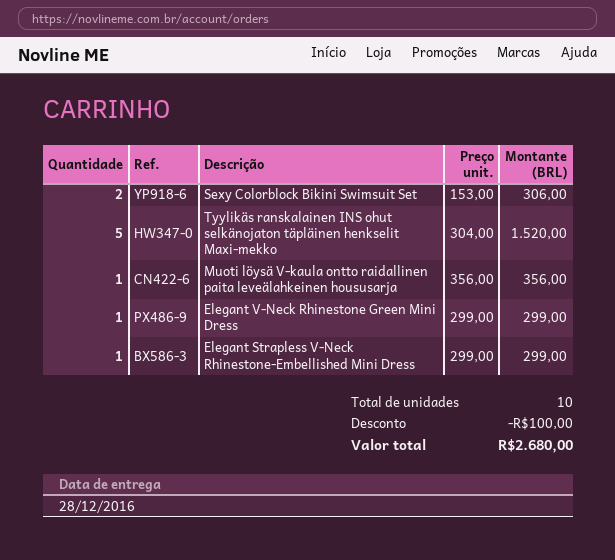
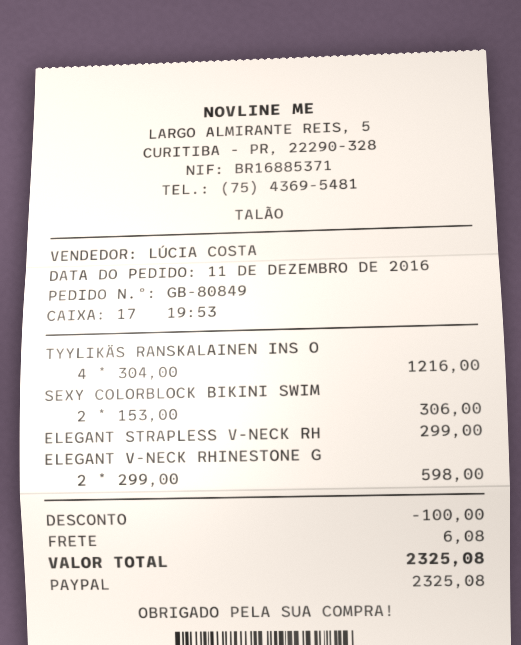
Tyylikäs ranskalainen INS ohut selkänojaton täpläinen henkselit Maxi-mekko: 5 x 304.00 = 1520.00 -> 4 x 304.00 = 1216.00
Muoti löysä V-kaula ontto raidallinen paita leveälahkeinen housusarja: 1 x 356.00 = 356.00 -> none
Elegant V-Neck Rhinestone Green Mini Dress: 1 x 299.00 = 299.00 -> 2 x 299.00 = 598.00
shipping: none -> 6.08
total: 2680.00 -> 2325.08

